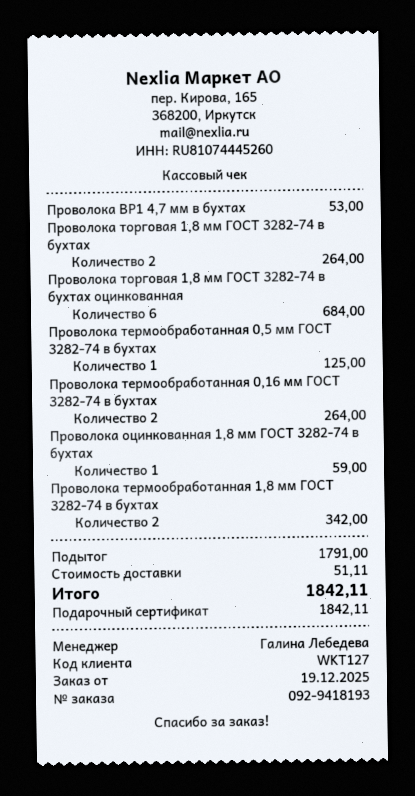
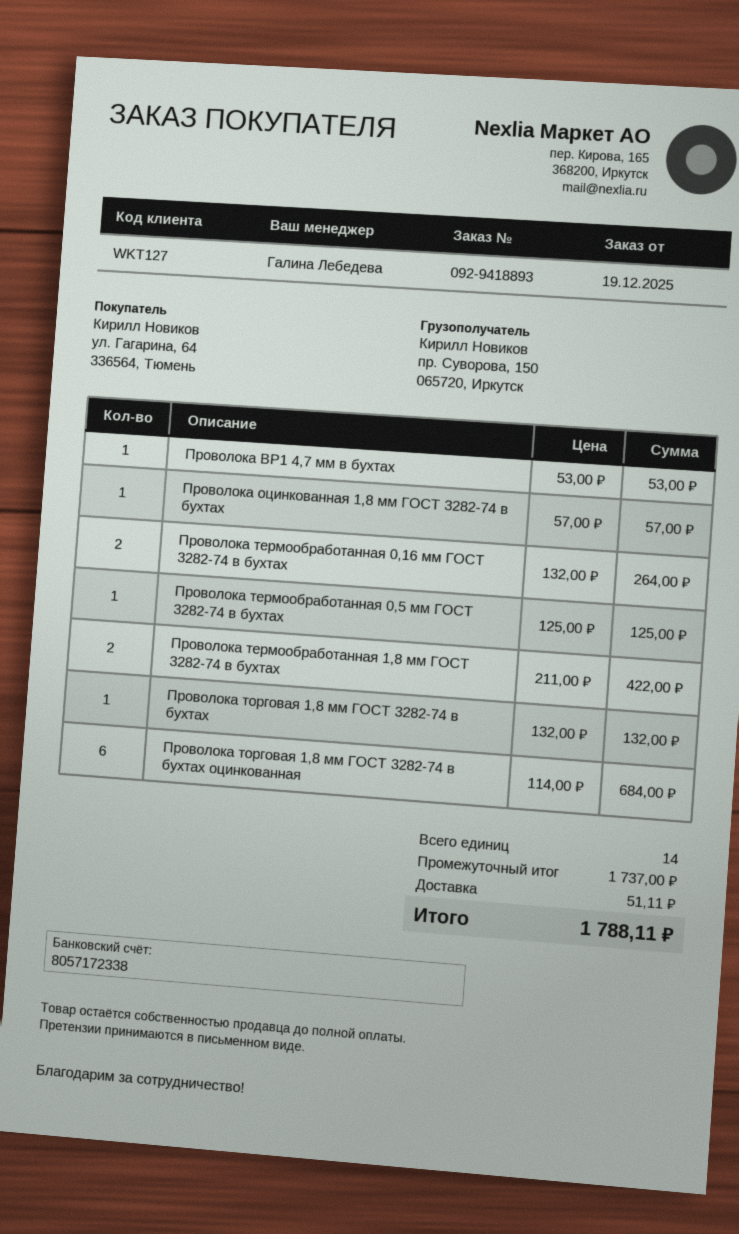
order number: 092-9418193 -> 092-9418893
Проволока торговая 1,8 мм ГОСТ 3282-74 в бухтах: 2 for 264.00 -> 1 for 132.00
Проволока оцинкованная 1,8 мм ГОСТ 3282-74 в бухтах: 1 for 59.00 -> 1 for 57.00
Проволока термообработанная 1,8 мм ГОСТ 3282-74 в бухтах: 2 for 342.00 -> 2 for 422.00
subtotal: 1791.00 -> 1737.00
total: 1842.11 -> 1788.11

